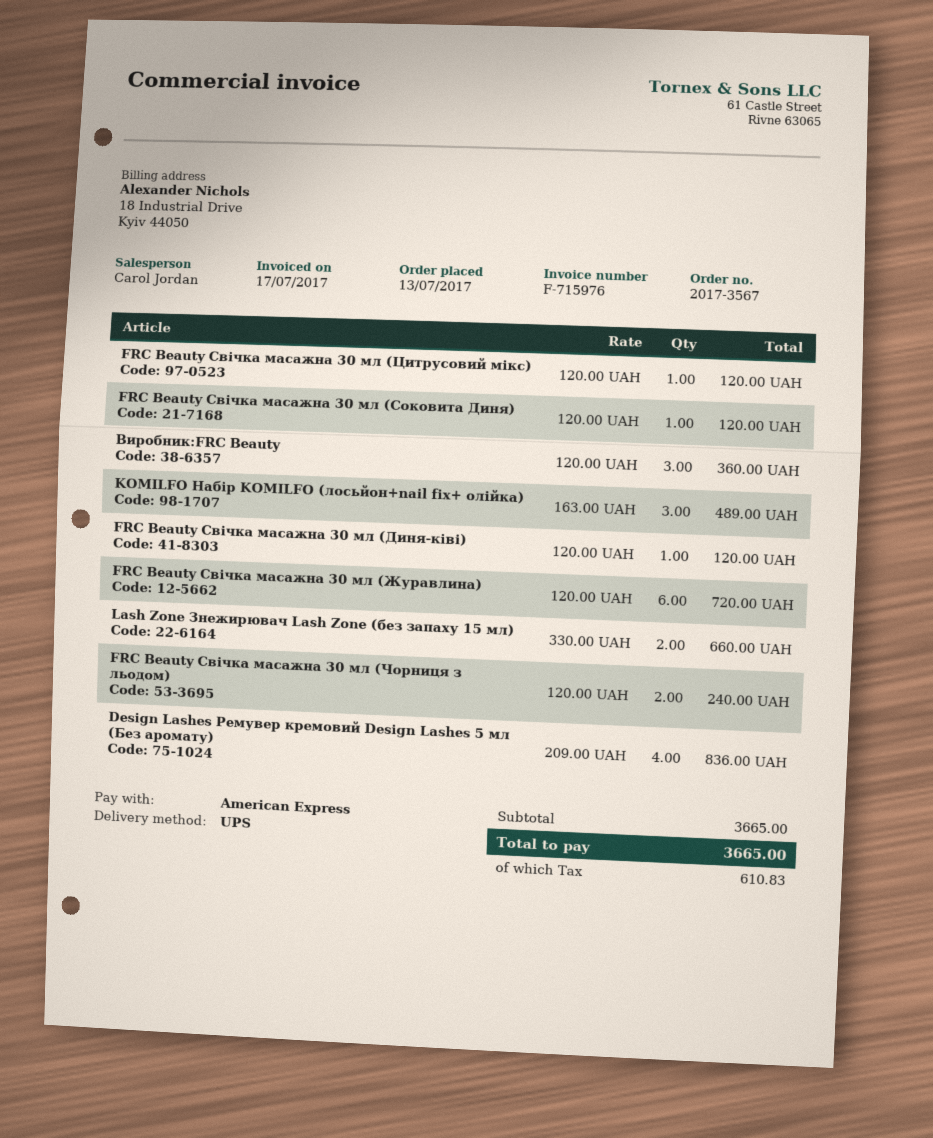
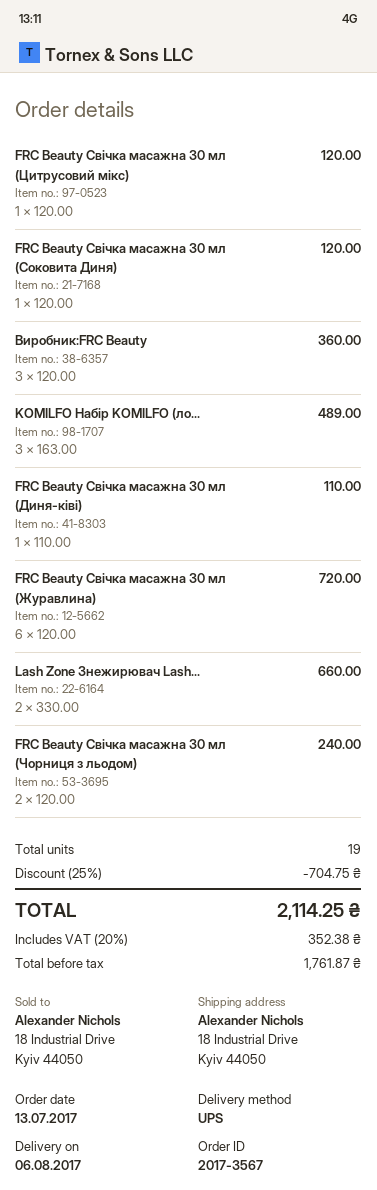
FRC Beauty Свічка масажна 30 мл (Диня-ківі): 1 x 120.00 = 120.00 -> 1 x 110.00 = 110.00
Design Lashes Ремувер кремовий Design Lashes 5 мл (Без аромату): 4 x 209.00 = 836.00 -> none
discount: none -> 25% = 704.75
tax: 610.83 -> 352.38
total: 3665.00 -> 2114.25

